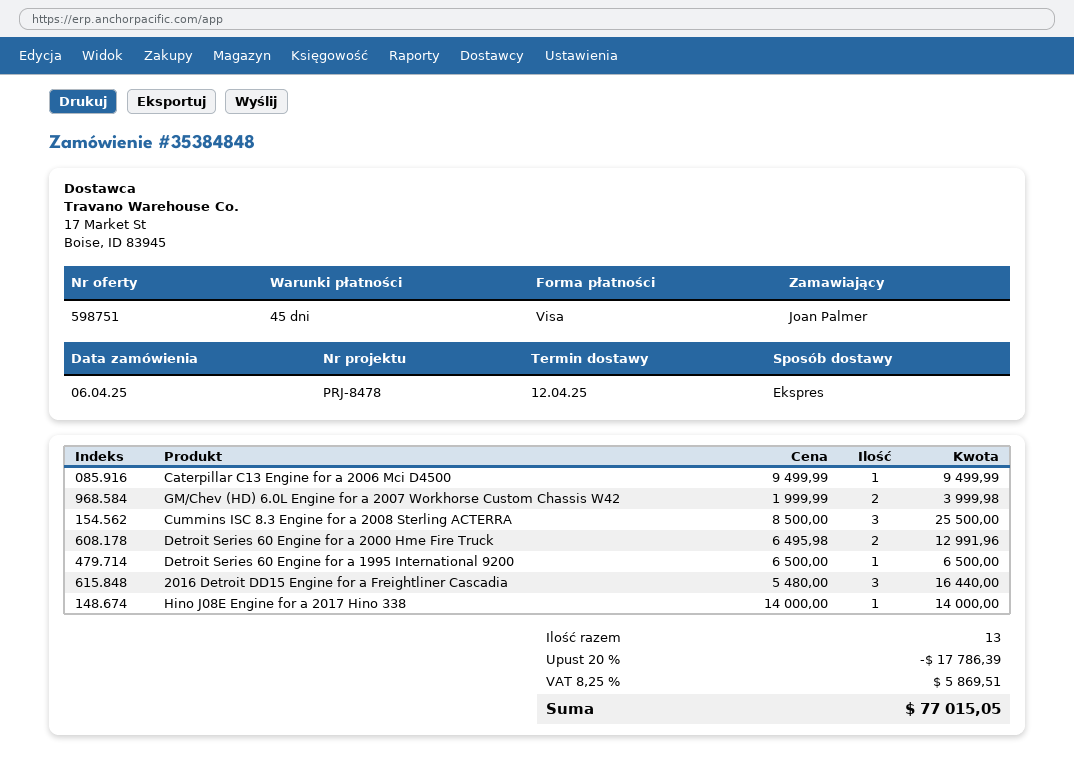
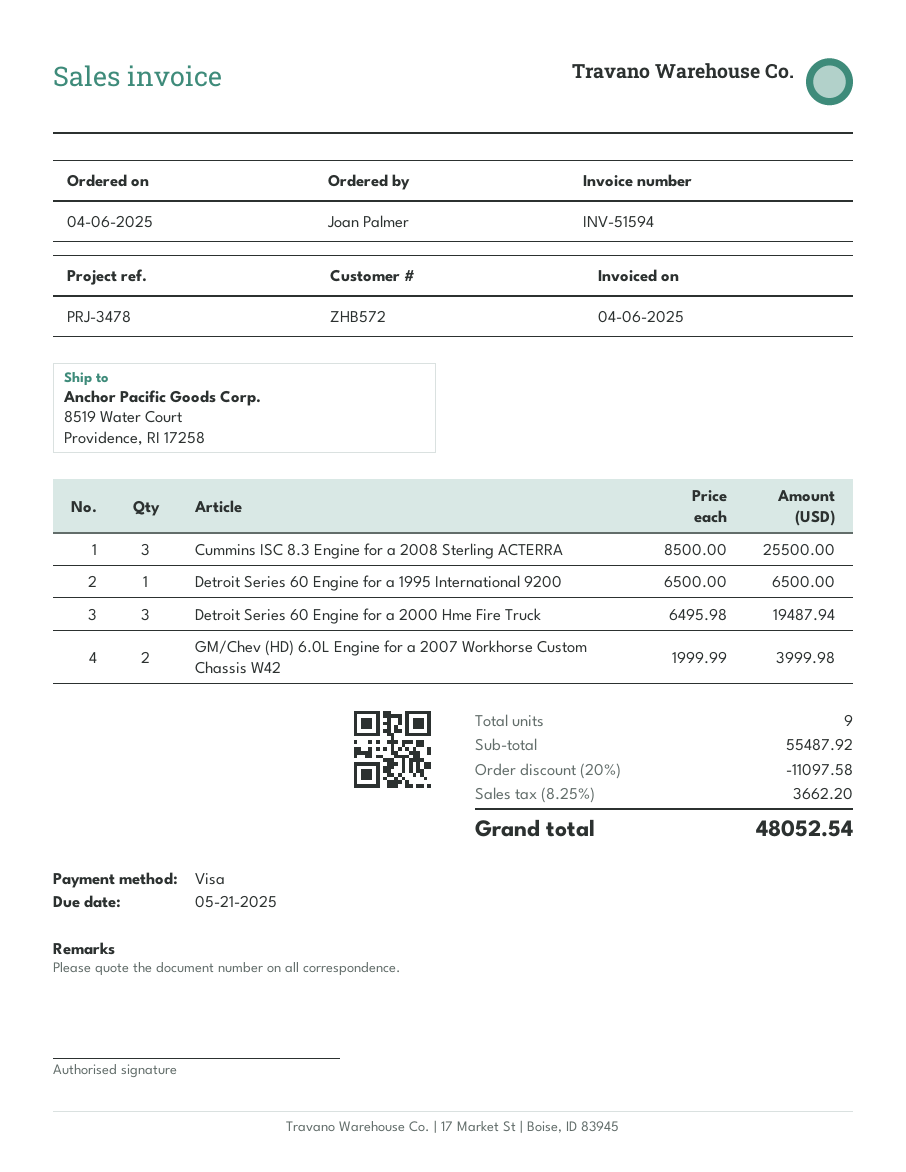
reference: PRJ-8478 -> PRJ-3478
Caterpillar C13 Engine for a 2006 Mci D4500: 1 x 9499.99 = 9499.99 -> none
Detroit Series 60 Engine for a 2000 Hme Fire Truck: 2 x 6495.98 = 12991.96 -> 3 x 6495.98 = 19487.94
2016 Detroit DD15 Engine for a Freightliner Cascadia: 3 x 5480.00 = 16440.00 -> none
Hino J08E Engine for a 2017 Hino 338: 1 x 14000.00 = 14000.00 -> none
total quantity: 13 -> 9
discount: 20% = 17786.39 -> 20% = 11097.58
tax: 8.25% = 5869.51 -> 8.25% = 3662.20
total: 77015.05 -> 48052.54

